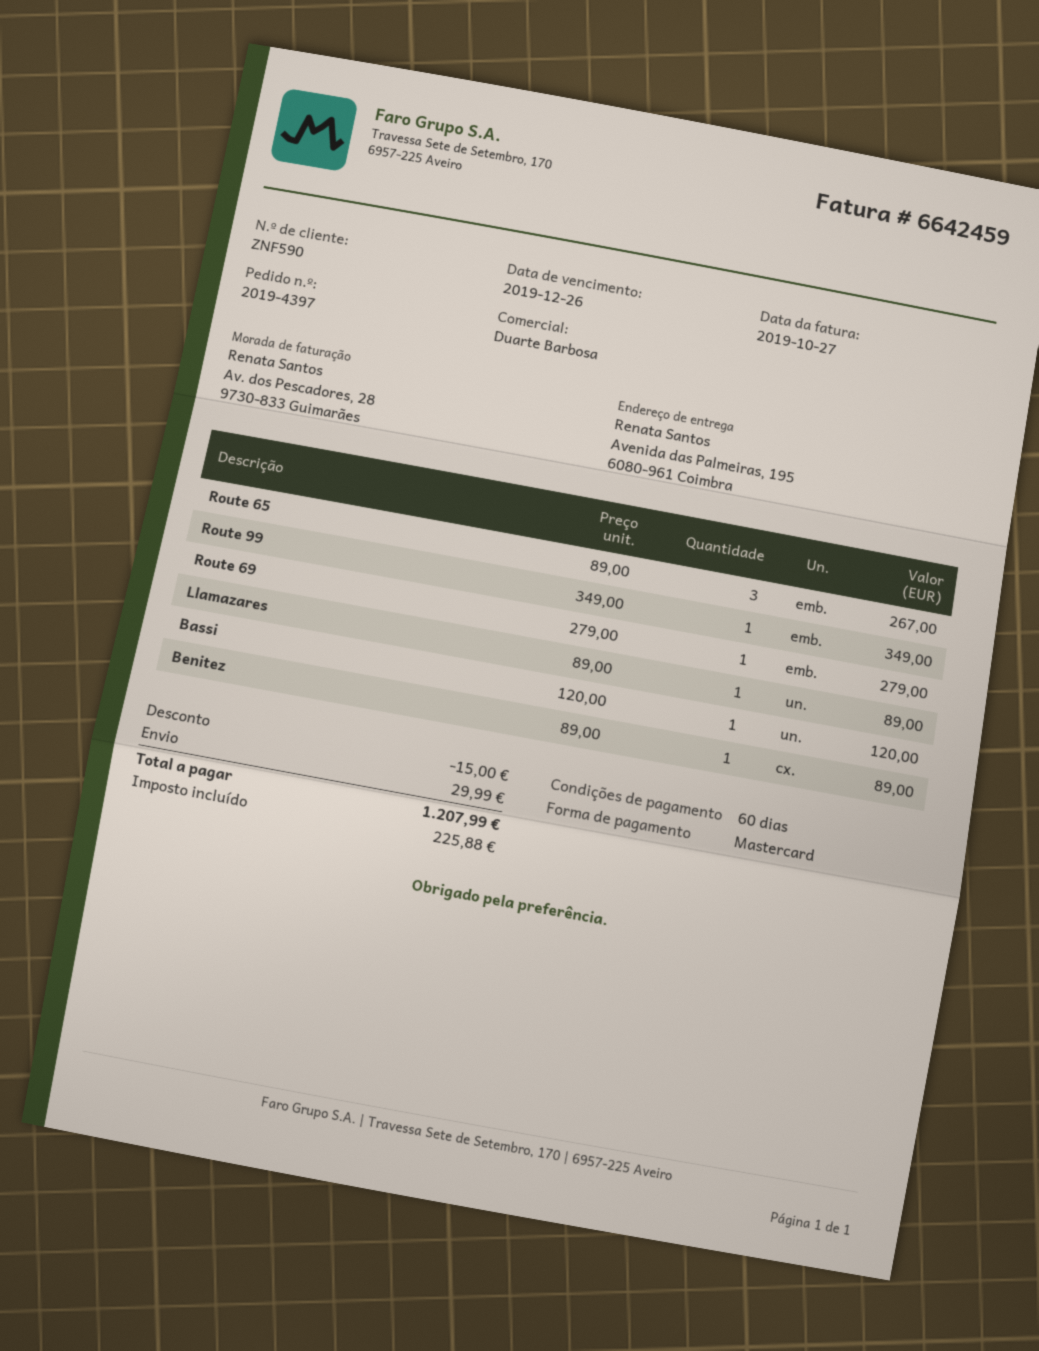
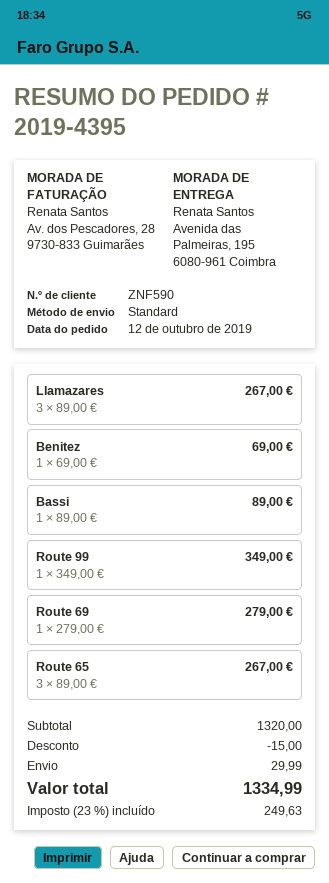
order number: 2019-4397 -> 2019-4395
Llamazares: 1 x 89.00 = 89.00 -> 3 x 89.00 = 267.00
Bassi: 1 x 120.00 = 120.00 -> 1 x 89.00 = 89.00
Benitez: 1 x 89.00 = 89.00 -> 1 x 69.00 = 69.00
tax: 225.88 -> 249.63
total: 1207.99 -> 1334.99

